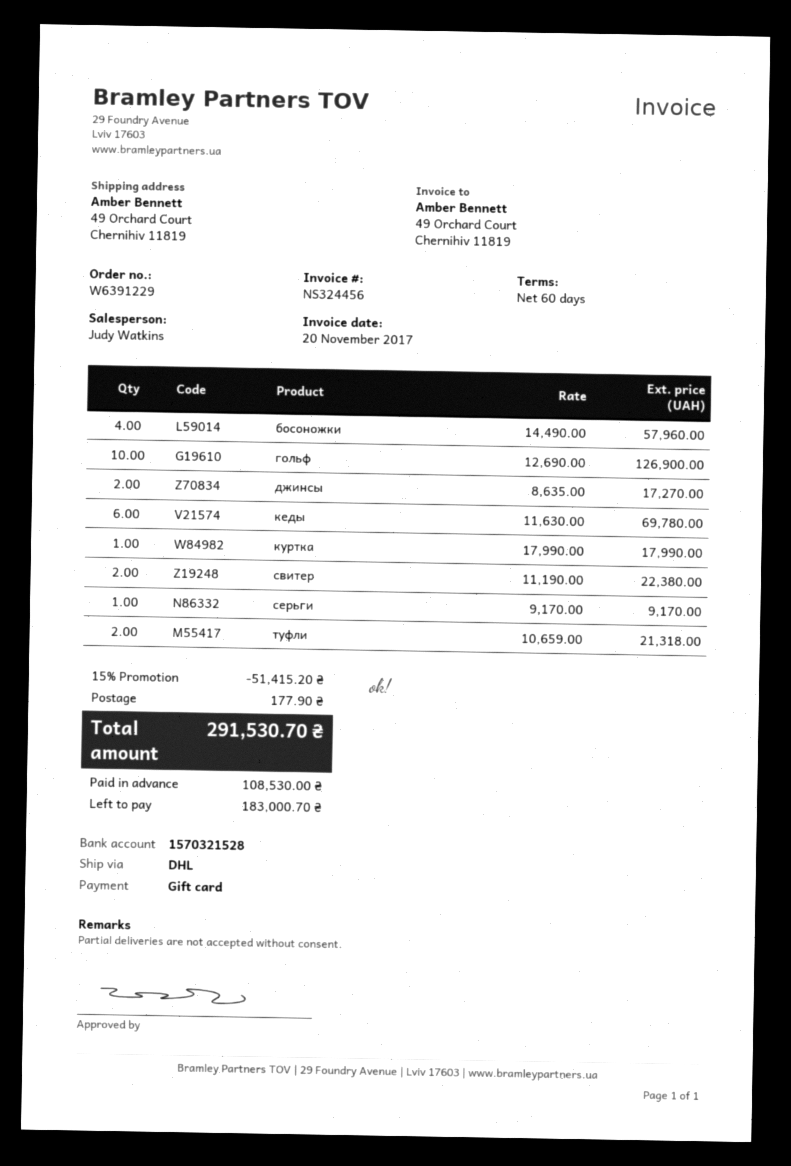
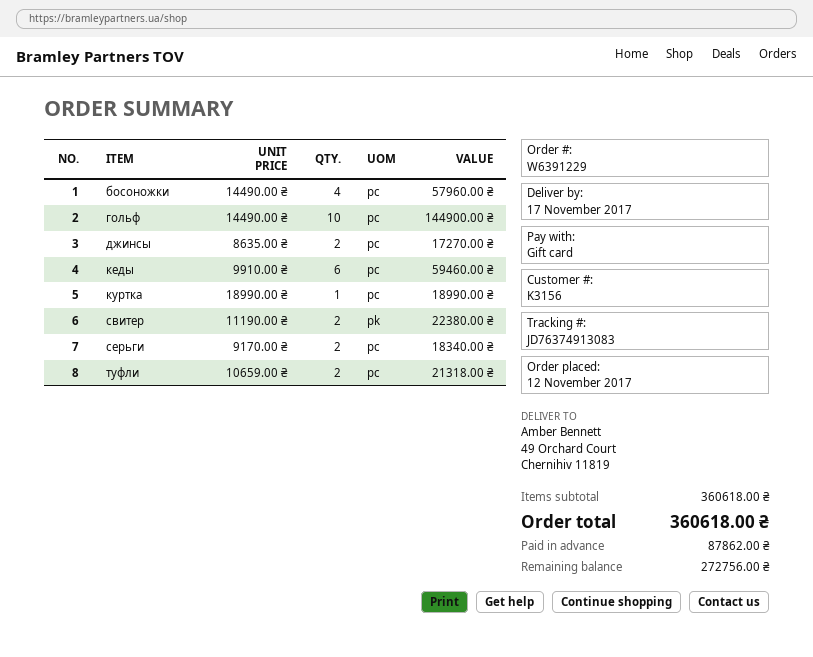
гольф: 10 x 12690.00 = 126900.00 -> 10 x 14490.00 = 144900.00
кеды: 6 x 11630.00 = 69780.00 -> 6 x 9910.00 = 59460.00
куртка: 1 x 17990.00 = 17990.00 -> 1 x 18990.00 = 18990.00
серьги: 1 x 9170.00 = 9170.00 -> 2 x 9170.00 = 18340.00
discount: 15% = 51415.20 -> none
shipping: 177.90 -> none
total: 291530.70 -> 360618.00
deposit: 108530.00 -> 87862.00
balance: 183000.70 -> 272756.00

